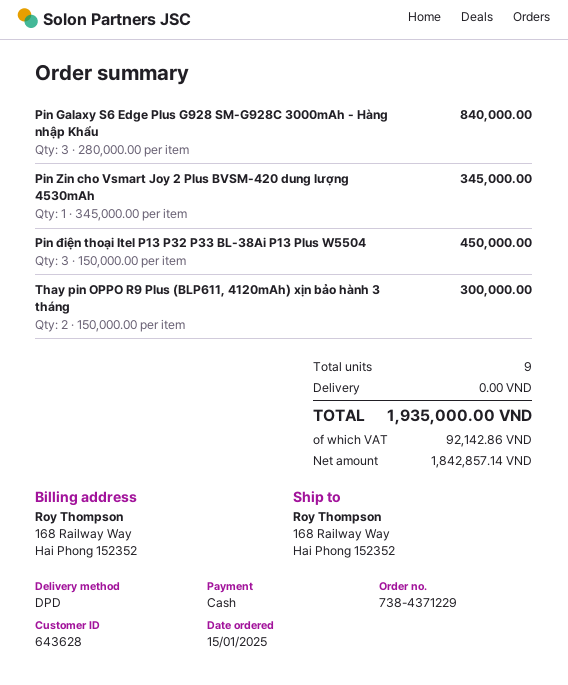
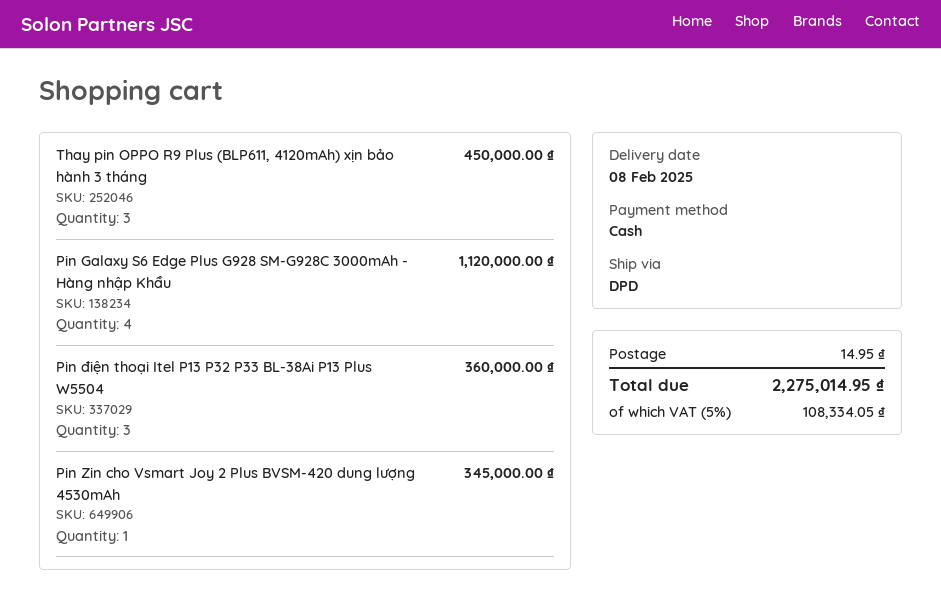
Pin Galaxy S6 Edge Plus G928 SM-G928C 3000mAh - Hàng nhập Khẩu: 3 for 840000.00 -> 4 for 1120000.00
Pin điện thoại Itel P13 P32 P33 BL-38Ai P13 Plus W5504: 3 for 450000.00 -> 3 for 360000.00
Thay pin OPPO R9 Plus (BLP611, 4120mAh) xịn bảo hành 3 tháng: 2 for 300000.00 -> 3 for 450000.00
shipping: 0.00 -> 14.95
tax: 92142.86 -> 108334.05
total: 1935000.00 -> 2275014.95

